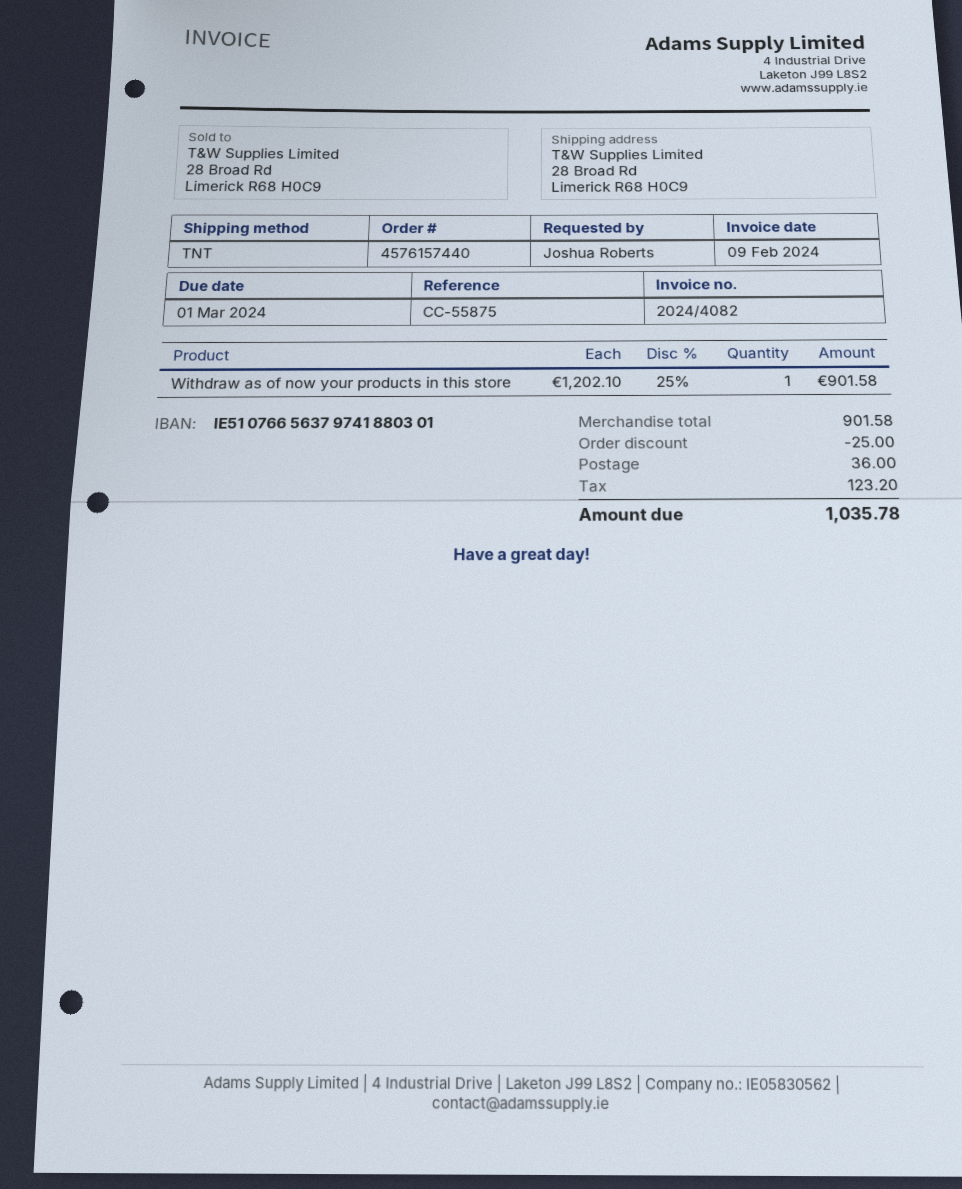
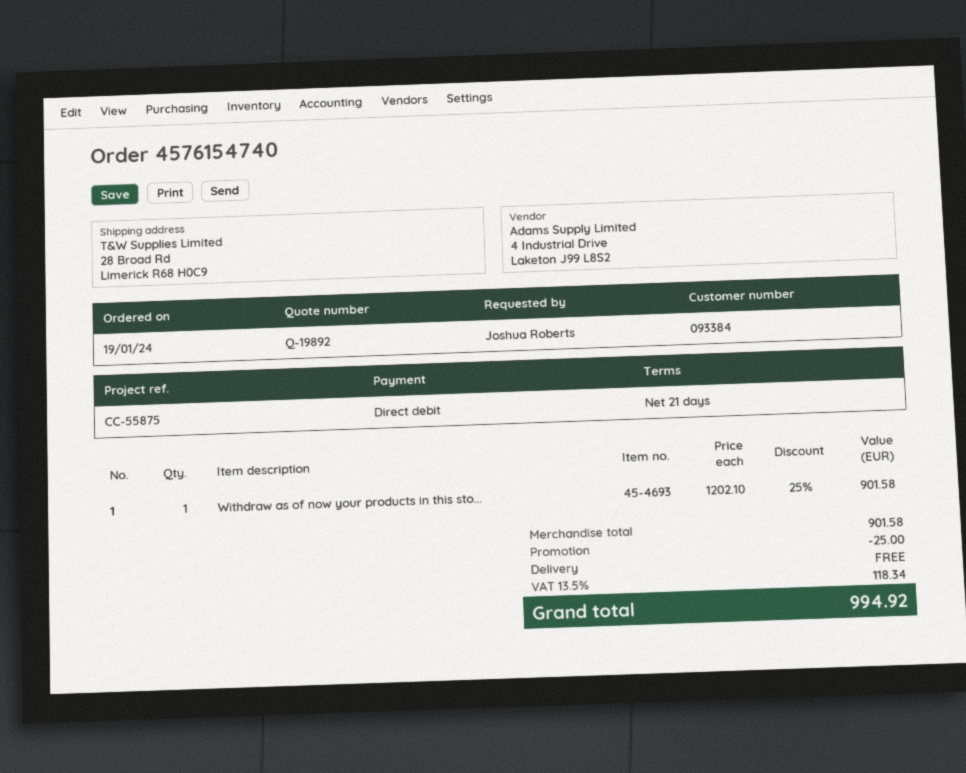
order number: 4576157440 -> 4576154740
shipping: 36.00 -> 0.00
tax: 123.20 -> 118.34
total: 1035.78 -> 994.92

